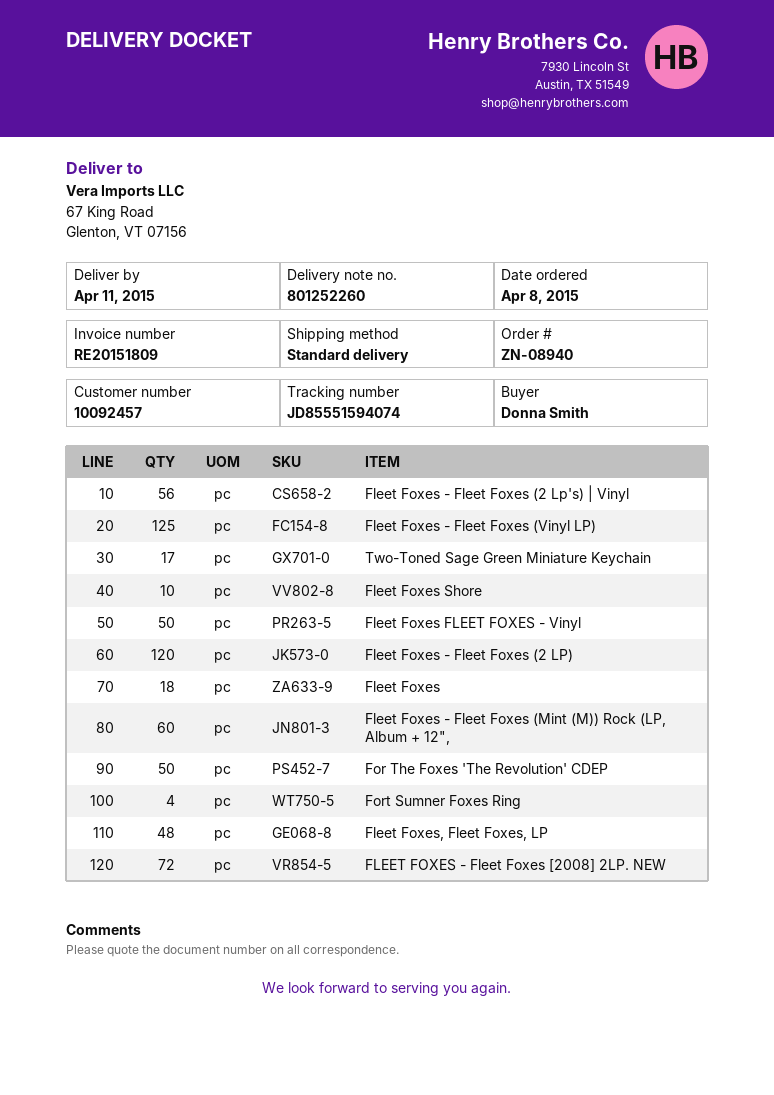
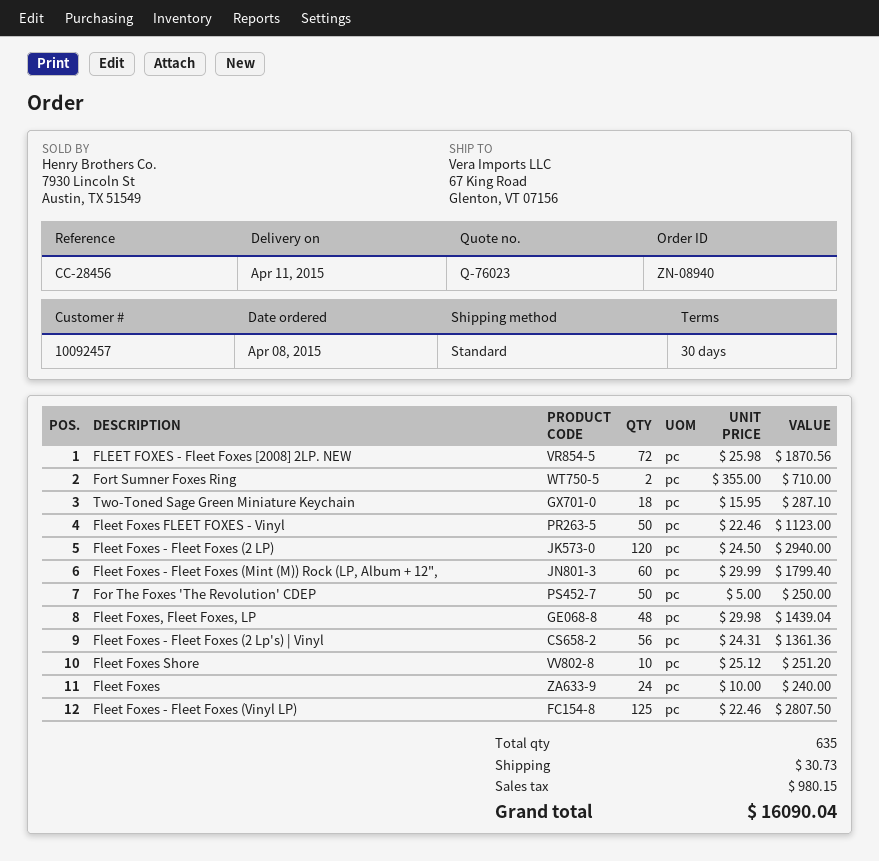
Two-Toned Sage Green Miniature Keychain: 17 -> 18
Fleet Foxes: 18 -> 24
Fort Sumner Foxes Ring: 4 -> 2

